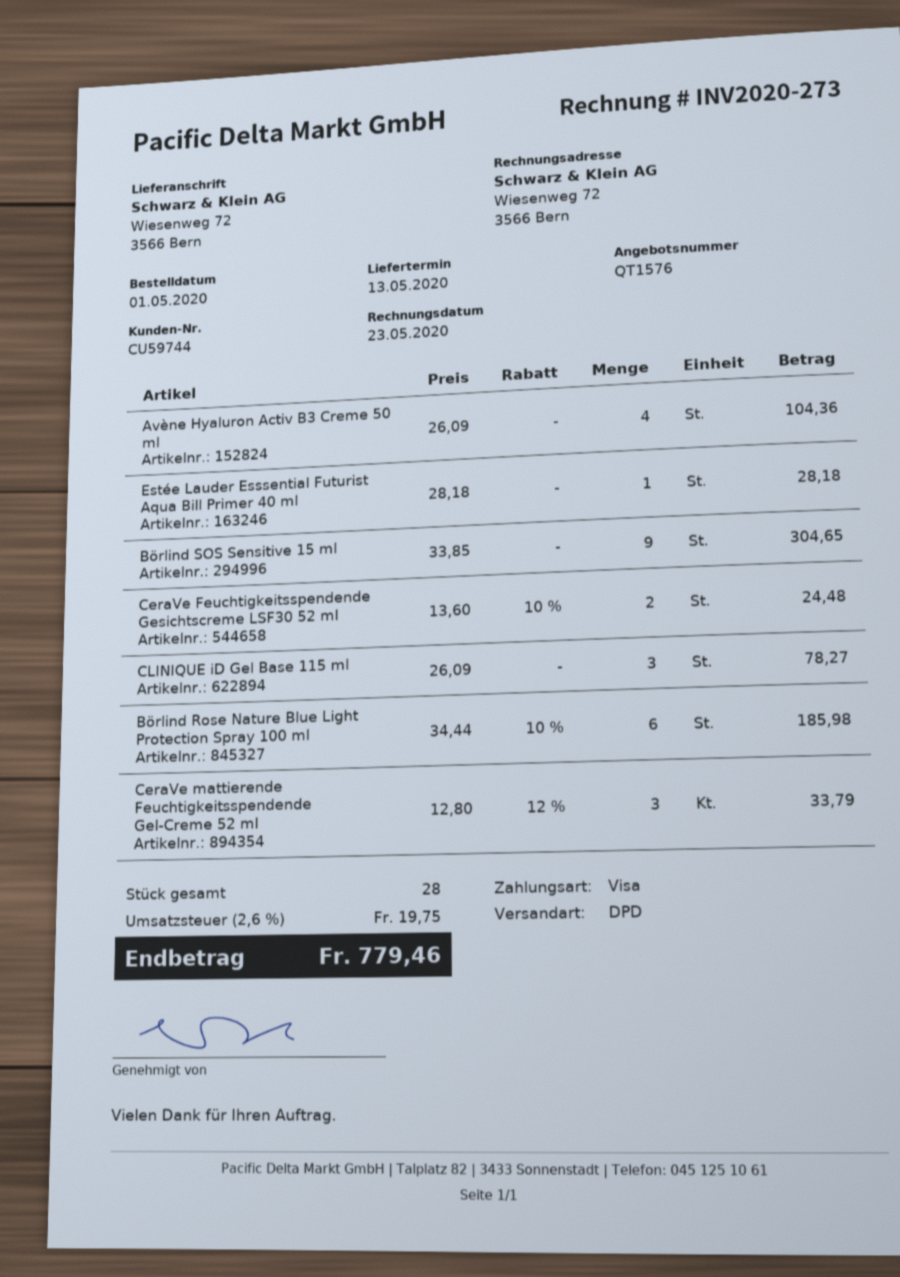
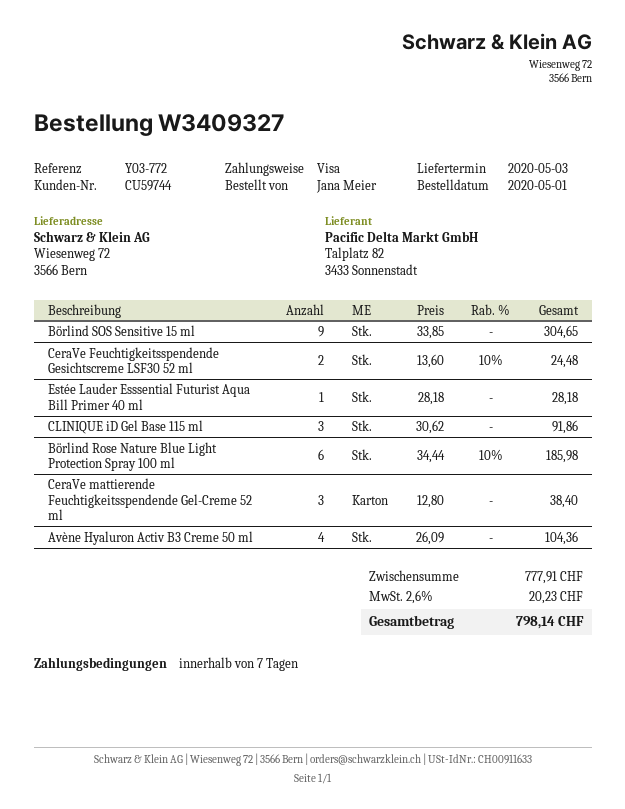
delivery date: 2020-05-13 -> 2020-05-03
CLINIQUE iD Gel Base 115 ml: 3 x 26.09 = 78.27 -> 3 x 30.62 = 91.86
CeraVe mattierende Feuchtigkeitsspendende Gel-Creme 52 ml: 3 x 12.80 - 12% = 33.79 -> 3 x 12.80 = 38.40
tax: 2.6% = 19.75 -> 2.6% = 20.23
total: 779.46 -> 798.14

